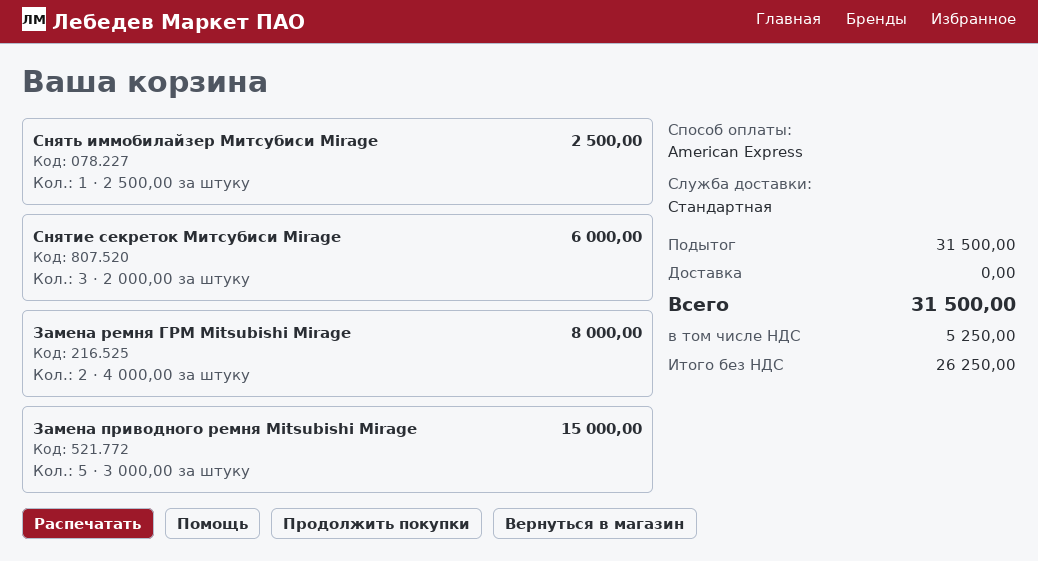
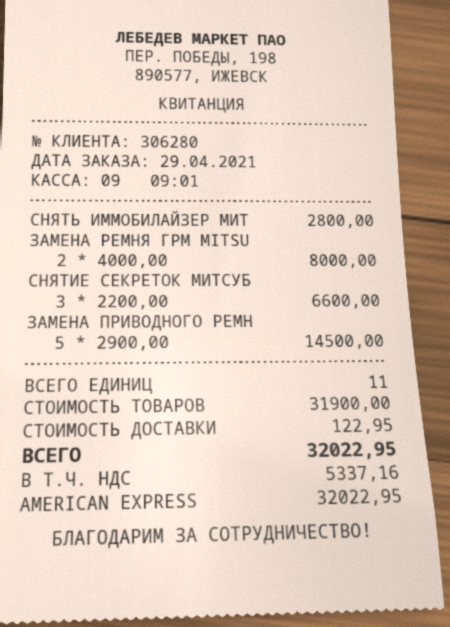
Снять иммобилайзер Митсубиси Mirage: 1 x 2500.00 = 2500.00 -> 1 x 2800.00 = 2800.00
Снятие секреток Митсубиси Mirage: 3 x 2000.00 = 6000.00 -> 3 x 2200.00 = 6600.00
Замена приводного ремня Mitsubishi Mirage: 5 x 3000.00 = 15000.00 -> 5 x 2900.00 = 14500.00
subtotal: 31500.00 -> 31900.00
shipping: 0.00 -> 122.95
tax: 5250.00 -> 5337.16
total: 31500.00 -> 32022.95

